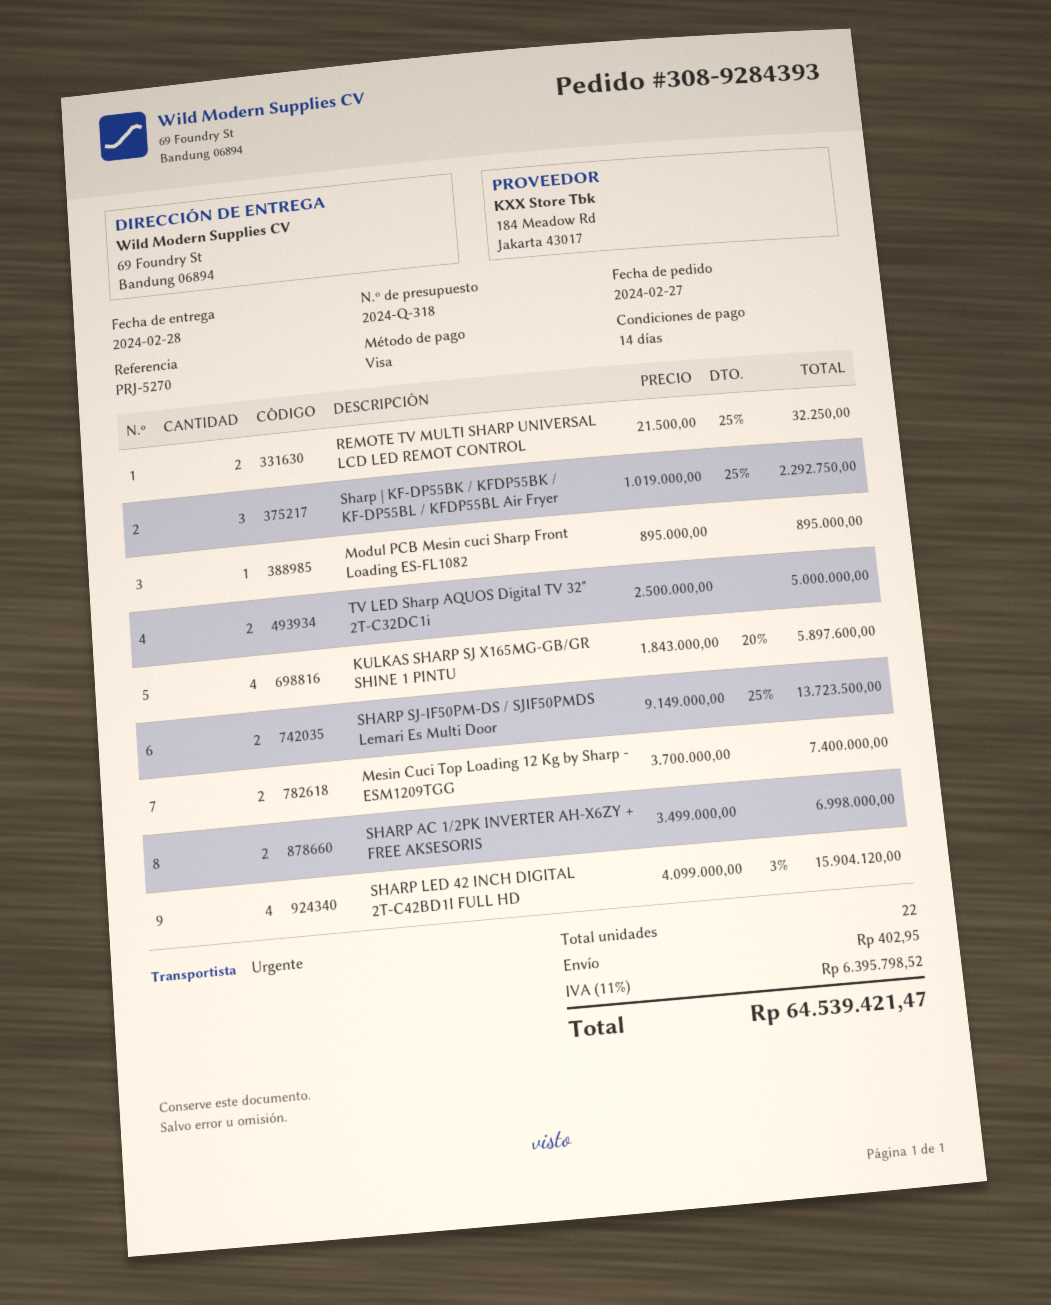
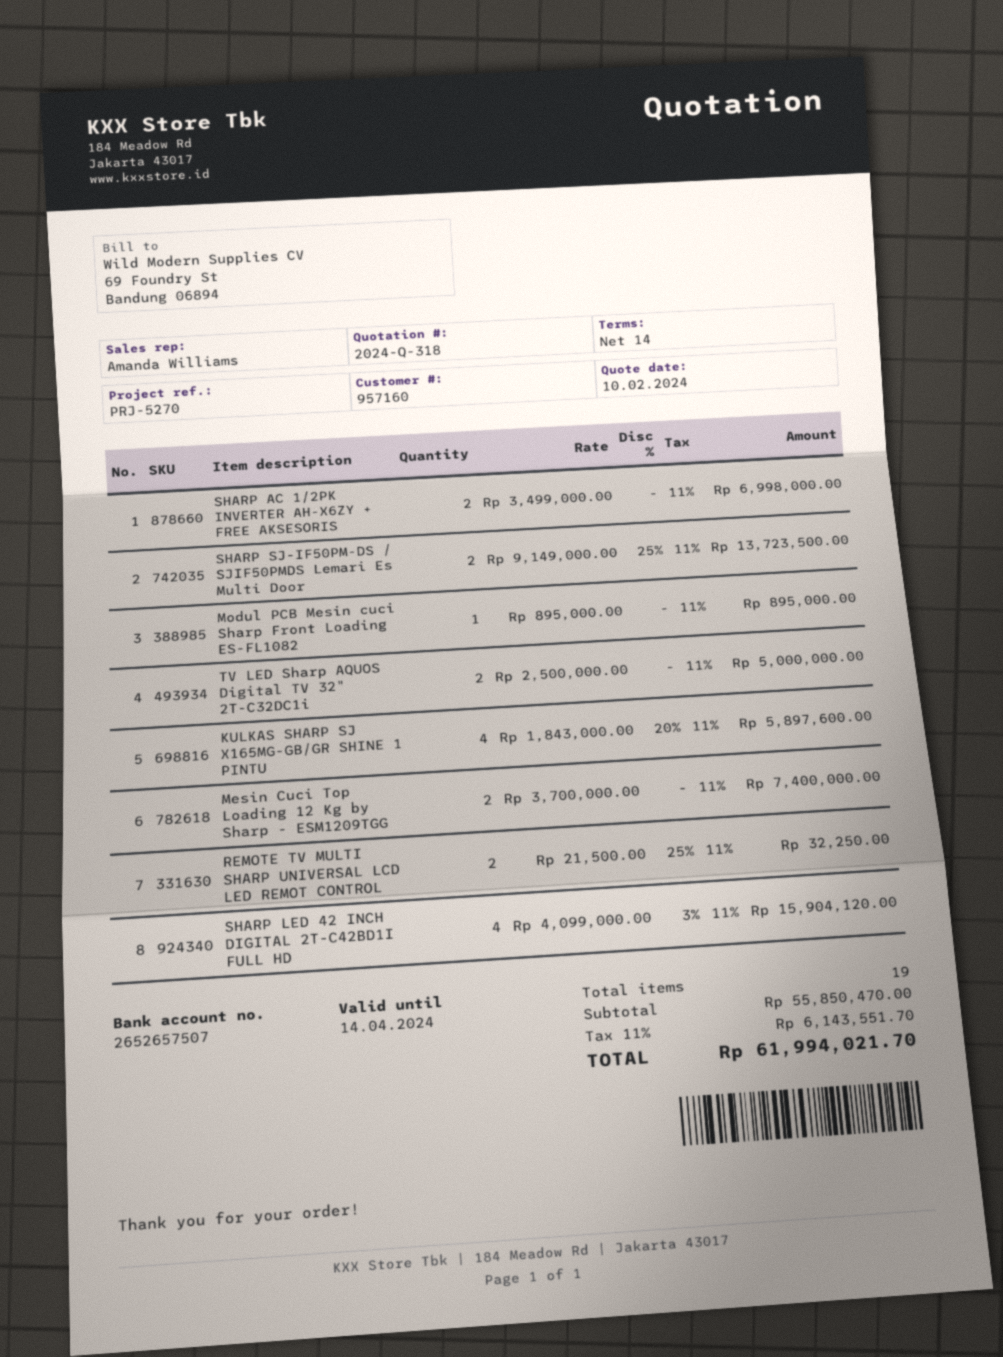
Sharp | KF-DP55BK / KFDP55BK / KF-DP55BL / KFDP55BL Air Fryer: 3 x 1019000.00 - 25% = 2292750.00 -> none
total quantity: 22 -> 19
shipping: 402.95 -> none
tax: 11% = 6395798.52 -> 11% = 6143551.70
total: 64539421.47 -> 61994021.70

